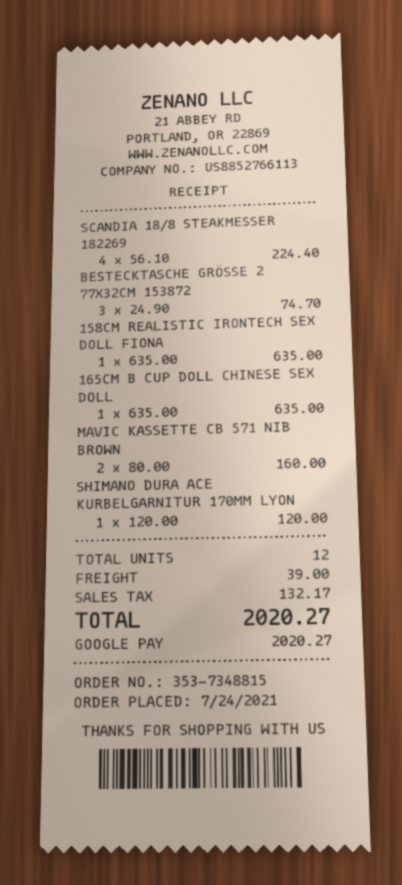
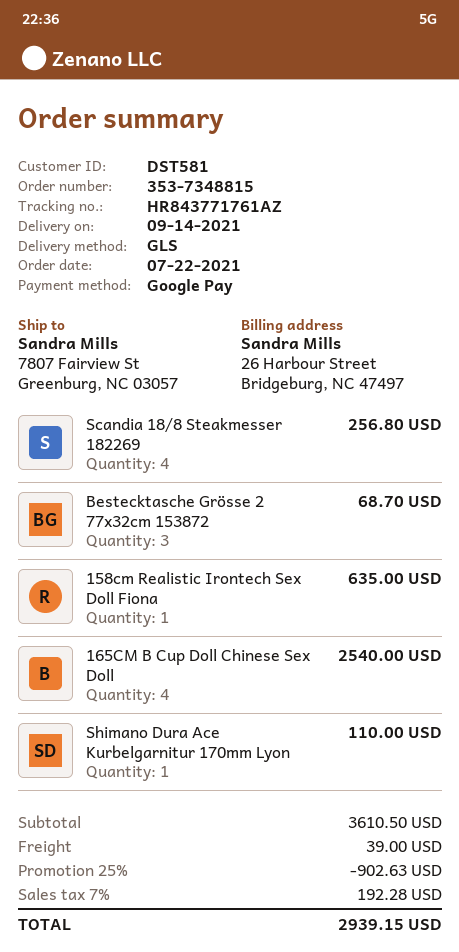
order date: 2021-07-24 -> 2021-07-22
SCANDIA 18/8 STEAKMESSER 182269: 4 for 224.40 -> 4 for 256.80
BESTECKTASCHE GRÖSSE 2 77X32CM 153872: 3 for 74.70 -> 3 for 68.70
165CM B CUP DOLL CHINESE SEX DOLL: 1 for 635.00 -> 4 for 2540.00
MAVIC KASSETTE CB 571 NIB BROWN: 2 for 160.00 -> none
SHIMANO DURA ACE KURBELGARNITUR 170MM LYON: 1 for 120.00 -> 1 for 110.00
discount: none -> 25% = 902.63
tax: 132.17 -> 192.28
total: 2020.27 -> 2939.15

